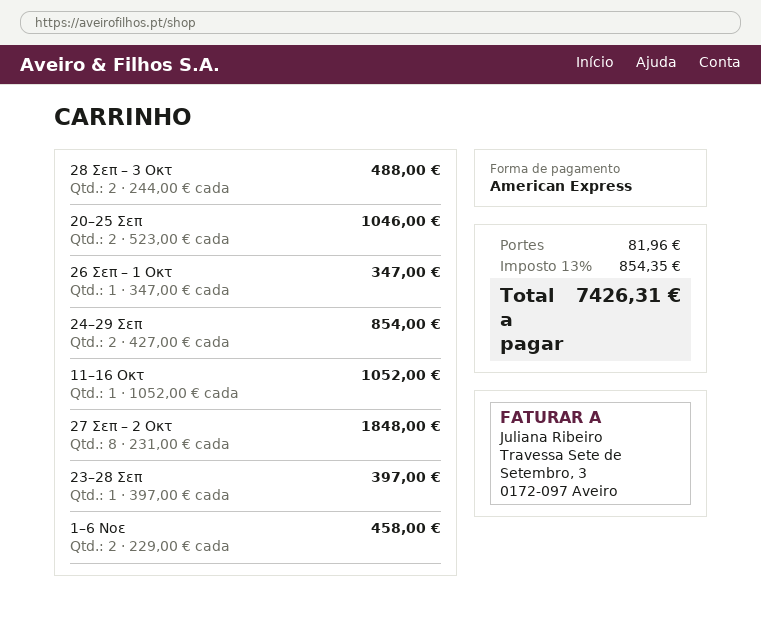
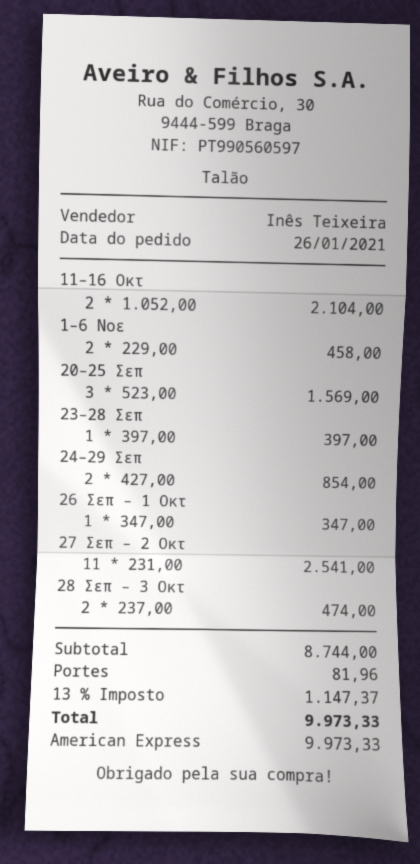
28 Σεπ – 3 Οκτ: 2 x 244.00 = 488.00 -> 2 x 237.00 = 474.00
20–25 Σεπ: 2 x 523.00 = 1046.00 -> 3 x 523.00 = 1569.00
11–16 Οκτ: 1 x 1052.00 = 1052.00 -> 2 x 1052.00 = 2104.00
27 Σεπ – 2 Οκτ: 8 x 231.00 = 1848.00 -> 11 x 231.00 = 2541.00
tax: 13% = 854.35 -> 13% = 1147.37
total: 7426.31 -> 9973.33

